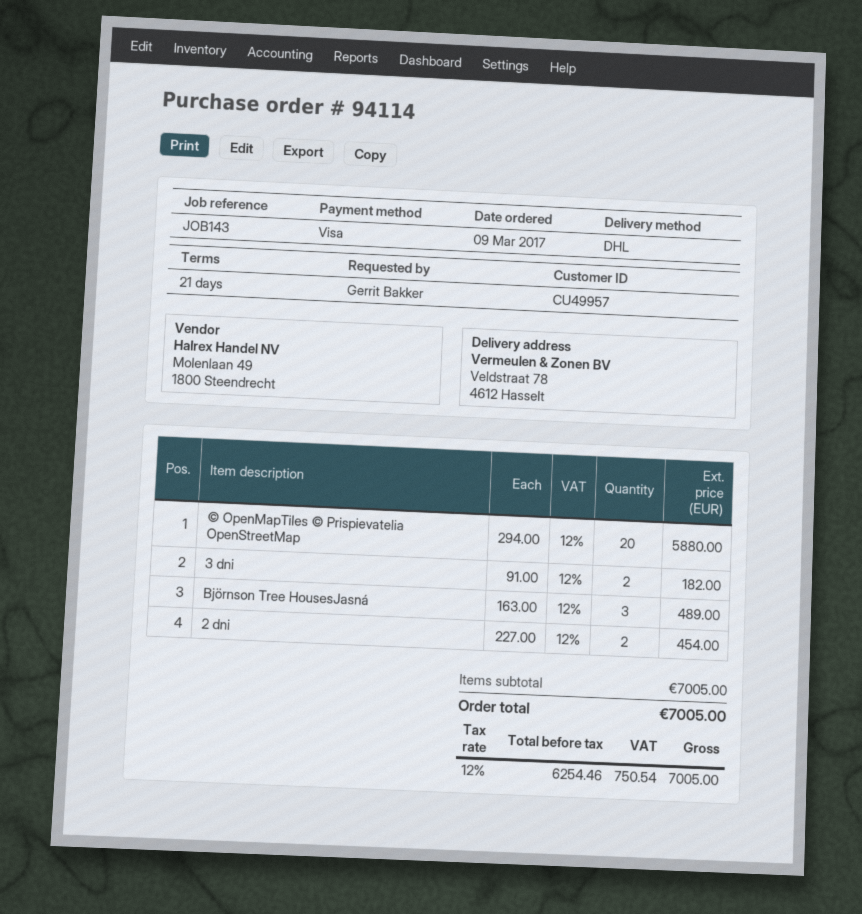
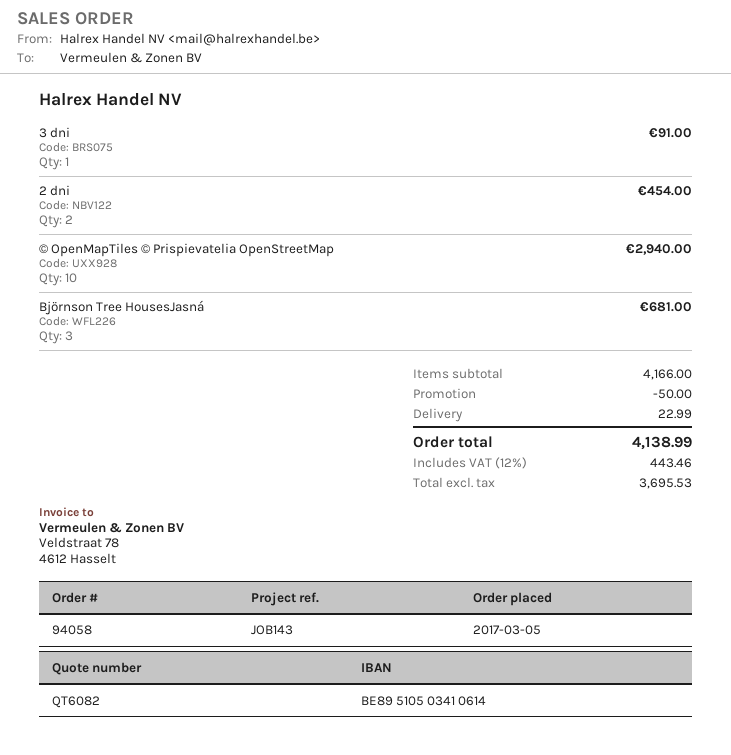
order number: 94114 -> 94058
order date: 2017-03-09 -> 2017-03-05
© OpenMapTiles © Prispievatelia OpenStreetMap: 20 for 5880.00 -> 10 for 2940.00
3 dni: 2 for 182.00 -> 1 for 91.00
Björnson Tree HousesJasná: 3 for 489.00 -> 3 for 681.00
subtotal: 7005.00 -> 4166.00
discount: none -> 50.00
shipping: none -> 22.99
net: 6254.46 -> 3695.53
tax: 12% = 750.54 -> 12% = 443.46
total: 7005.00 -> 4138.99

